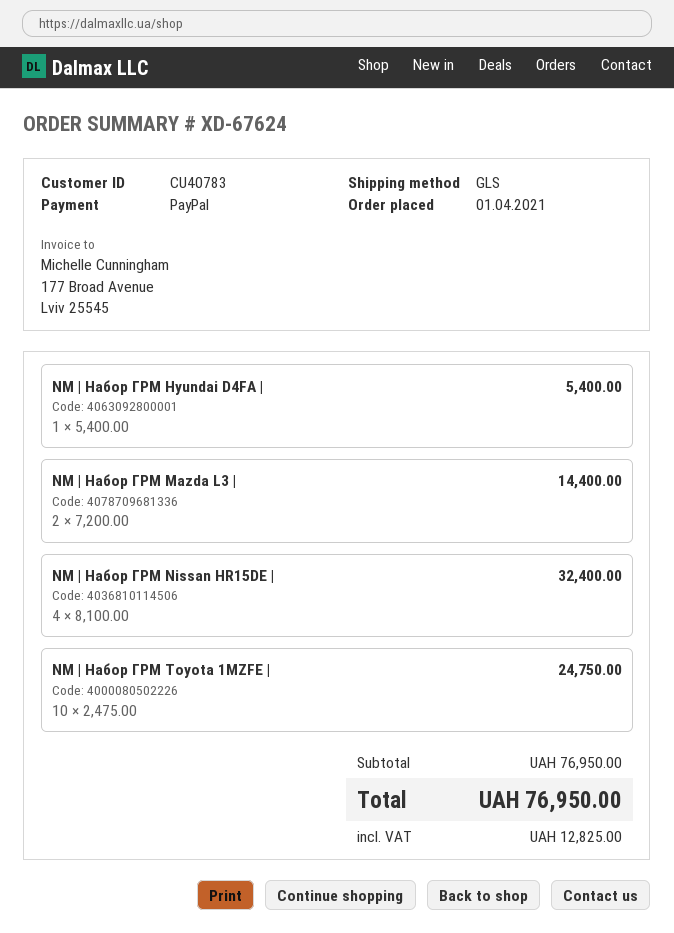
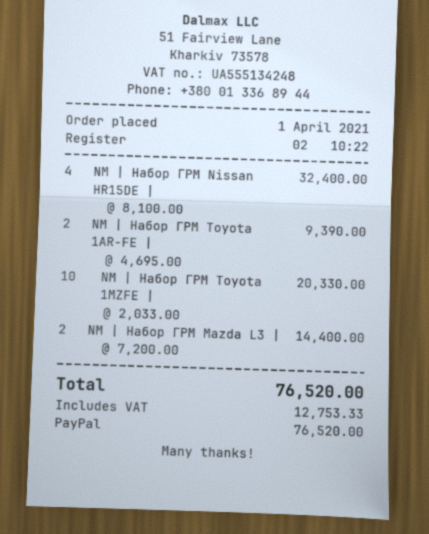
NM | Набор ГРМ Hyundai D4FA |: 1 x 5400.00 = 5400.00 -> none
NM | Набор ГРМ Toyota 1MZFE |: 10 x 2475.00 = 24750.00 -> 10 x 2033.00 = 20330.00
NM | Набор ГРМ Toyota 1AR-FE |: none -> 2 x 4695.00 = 9390.00
tax: 12825.00 -> 12753.33
total: 76950.00 -> 76520.00

